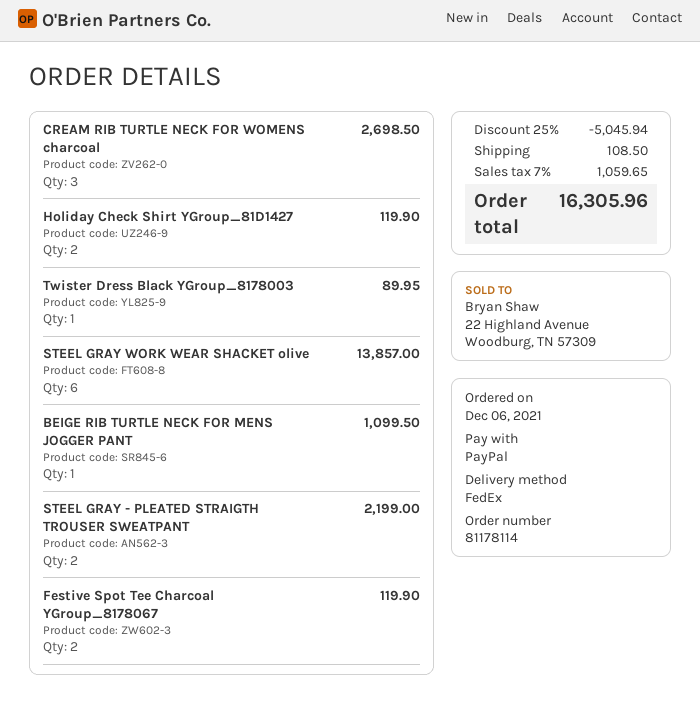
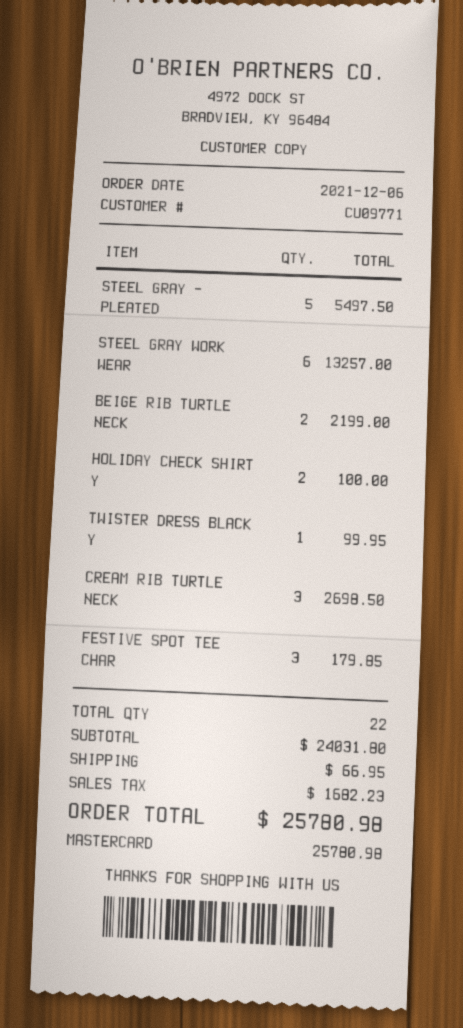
payment method: PayPal -> Mastercard
Holiday Check Shirt YGroup_81D1427: 2 for 119.90 -> 2 for 100.00
Twister Dress Black YGroup_8178003: 1 for 89.95 -> 1 for 99.95
STEEL GRAY WORK WEAR SHACKET olive: 6 for 13857.00 -> 6 for 13257.00
BEIGE RIB TURTLE NECK FOR MENS JOGGER PANT: 1 for 1099.50 -> 2 for 2199.00
STEEL GRAY - PLEATED STRAIGTH TROUSER SWEATPANT: 2 for 2199.00 -> 5 for 5497.50
Festive Spot Tee Charcoal YGroup_8178067: 2 for 119.90 -> 3 for 179.85
discount: 25% = 5045.94 -> none
shipping: 108.50 -> 66.95
tax: 1059.65 -> 1682.23
total: 16305.96 -> 25780.98

